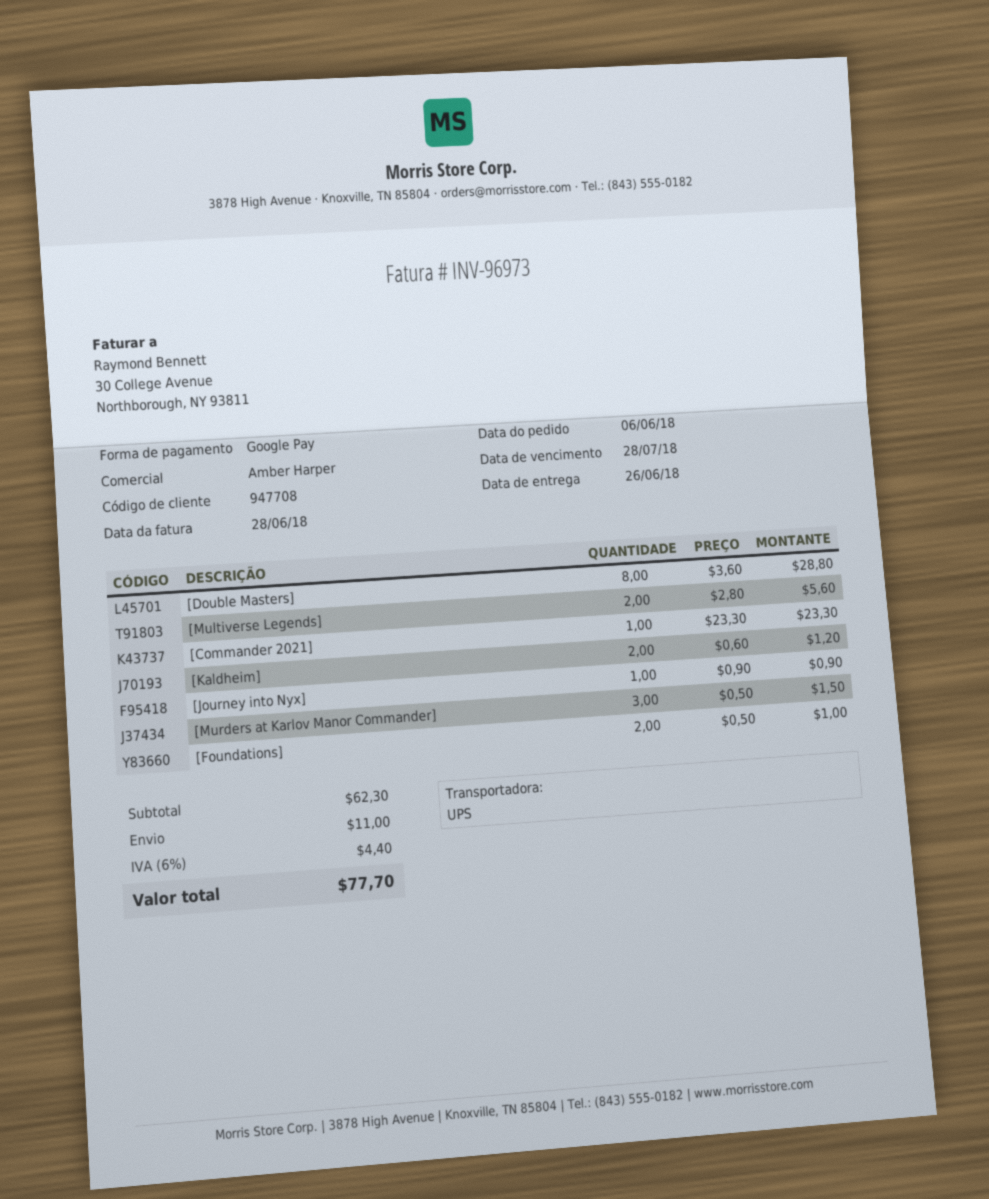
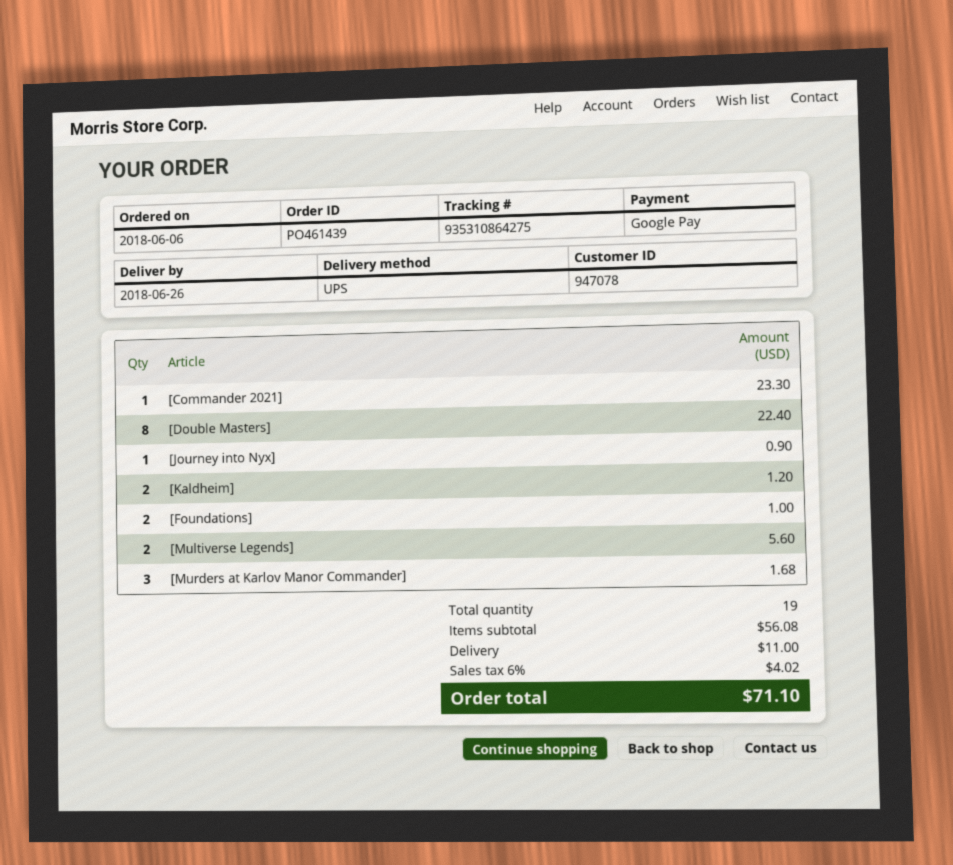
customer number: 947708 -> 947078
[Double Masters]: 8 for 28.80 -> 8 for 22.40
[Murders at Karlov Manor Commander]: 3 for 1.50 -> 3 for 1.68
subtotal: 62.30 -> 56.08
tax: 6% = 4.40 -> 6% = 4.02
total: 77.70 -> 71.10

